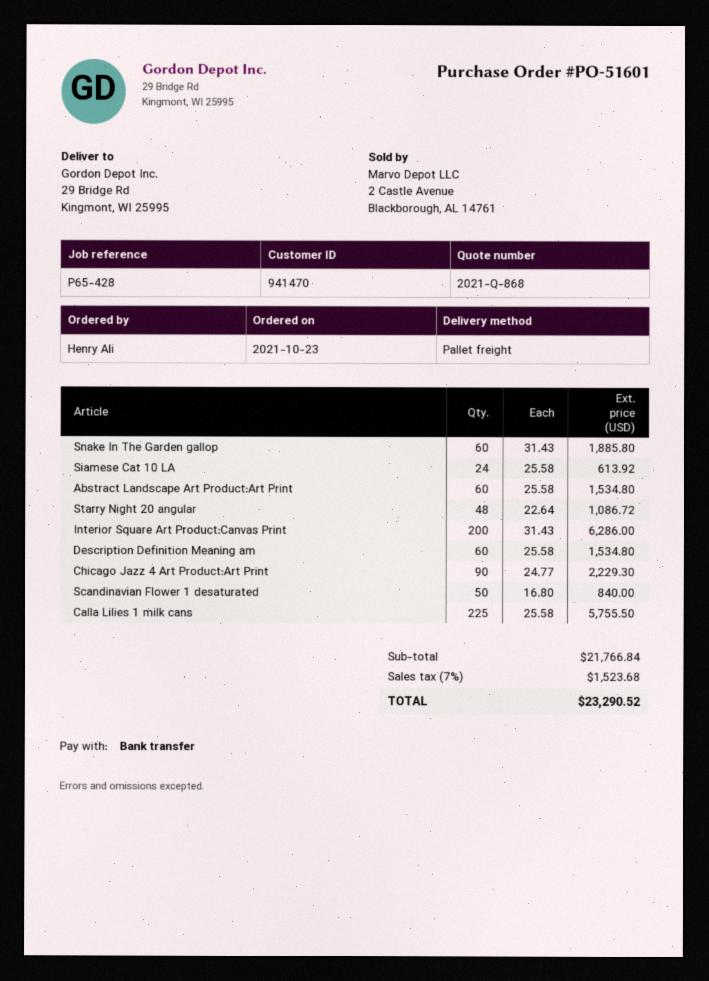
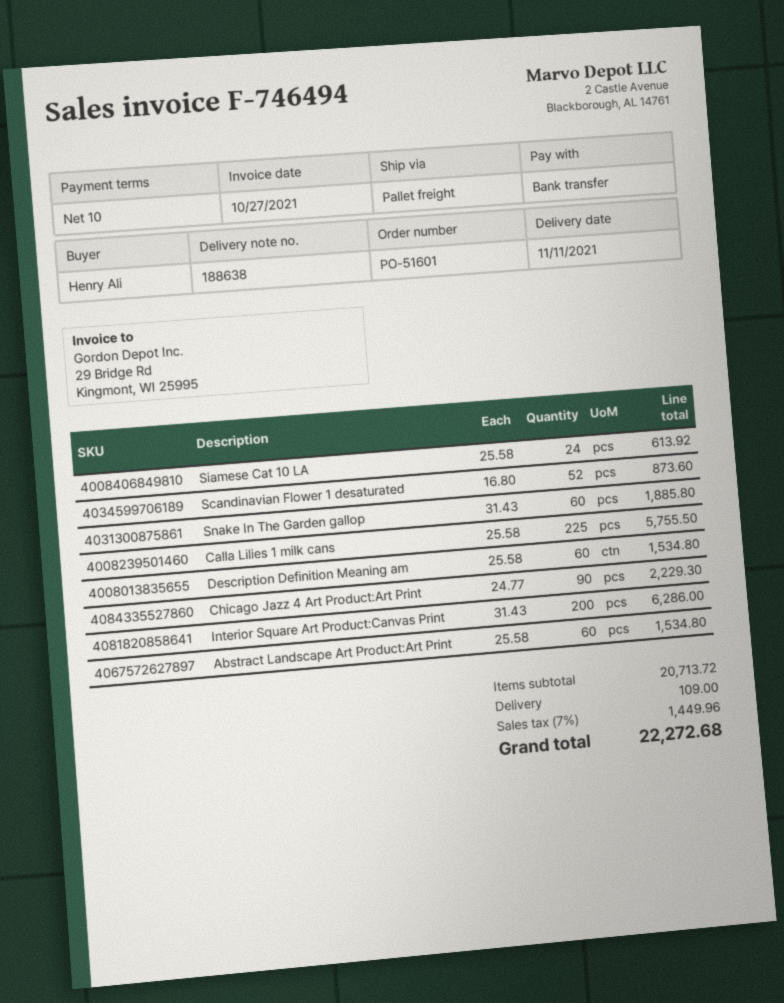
Starry Night 20 angular: 48 x 22.64 = 1086.72 -> none
Scandinavian Flower 1 desaturated: 50 x 16.80 = 840.00 -> 52 x 16.80 = 873.60
subtotal: 21766.84 -> 20713.72
shipping: none -> 109.00
tax: 7% = 1523.68 -> 7% = 1449.96
total: 23290.52 -> 22272.68

